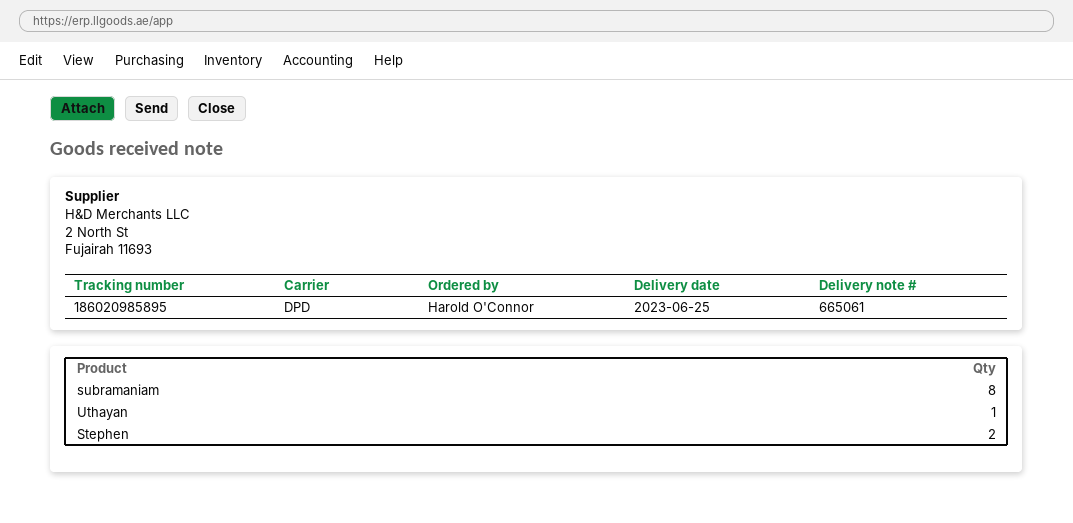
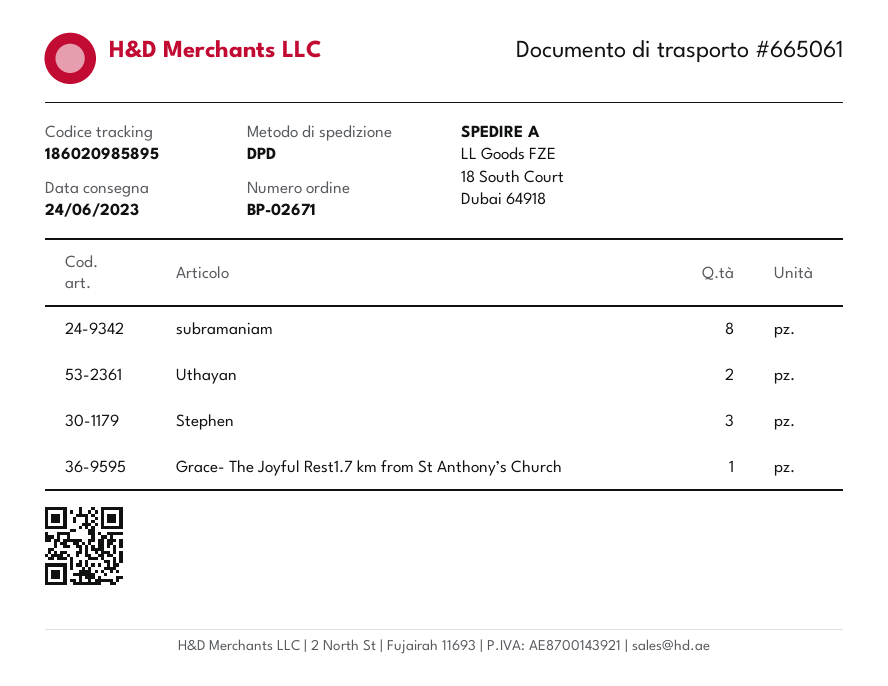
delivery date: 2023-06-25 -> 2023-06-24
Uthayan: 1 -> 2
Stephen: 2 -> 3
Grace- The Joyful Rest1.7 km from St Anthony’s Church: none -> 1

